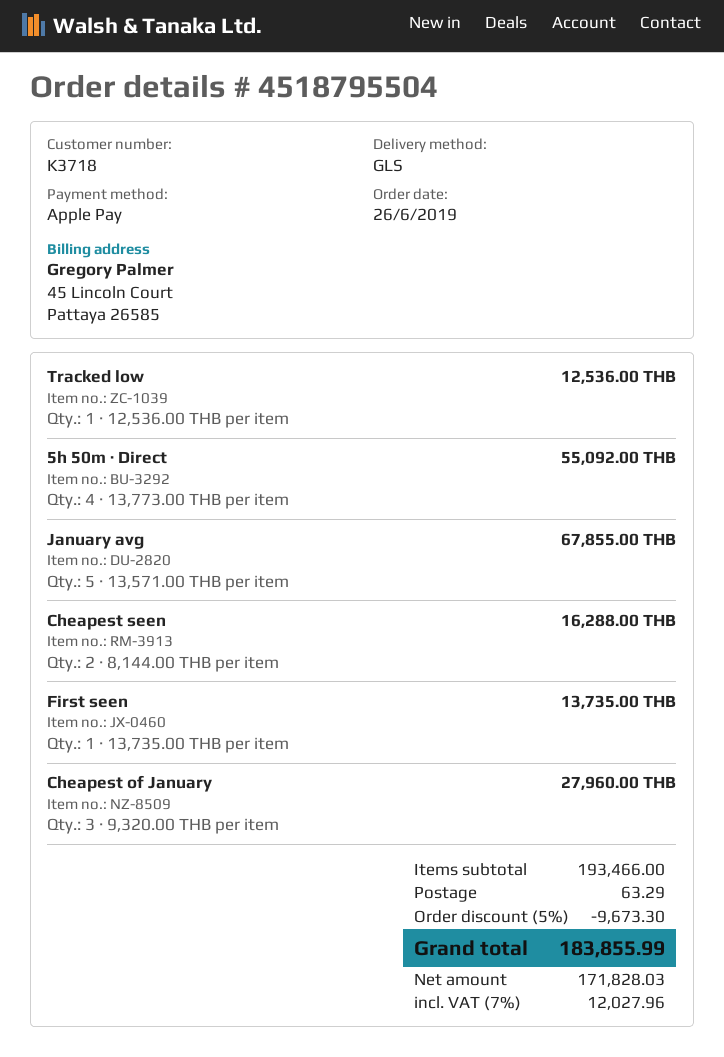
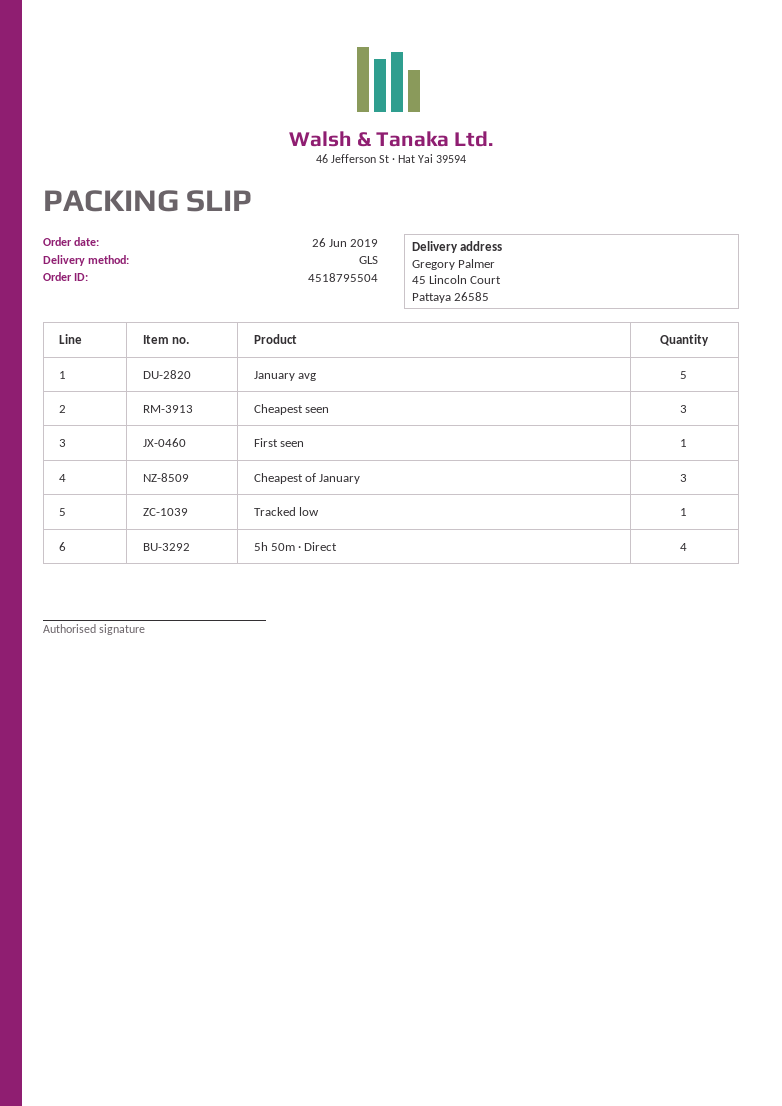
Cheapest seen: 2 -> 3

